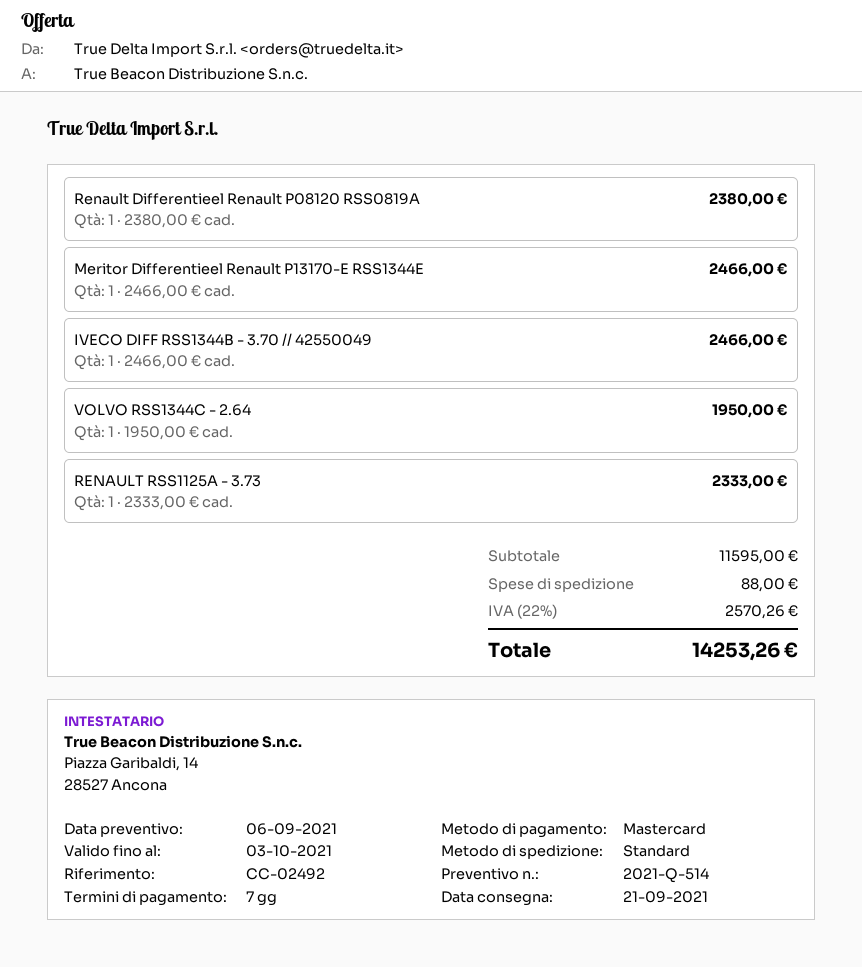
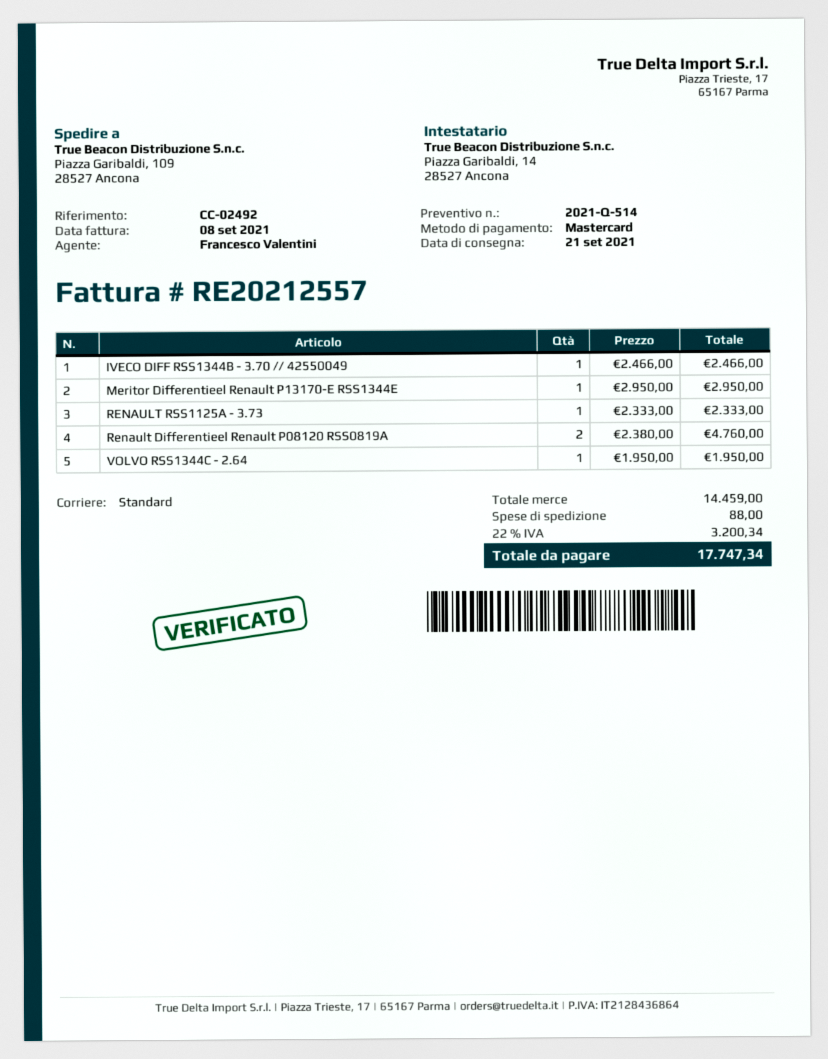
Renault Differentieel Renault P08120 RSS0819A: 1 x 2380.00 = 2380.00 -> 2 x 2380.00 = 4760.00
Meritor Differentieel Renault P13170-E RSS1344E: 1 x 2466.00 = 2466.00 -> 1 x 2950.00 = 2950.00
subtotal: 11595.00 -> 14459.00
tax: 22% = 2570.26 -> 22% = 3200.34
total: 14253.26 -> 17747.34

